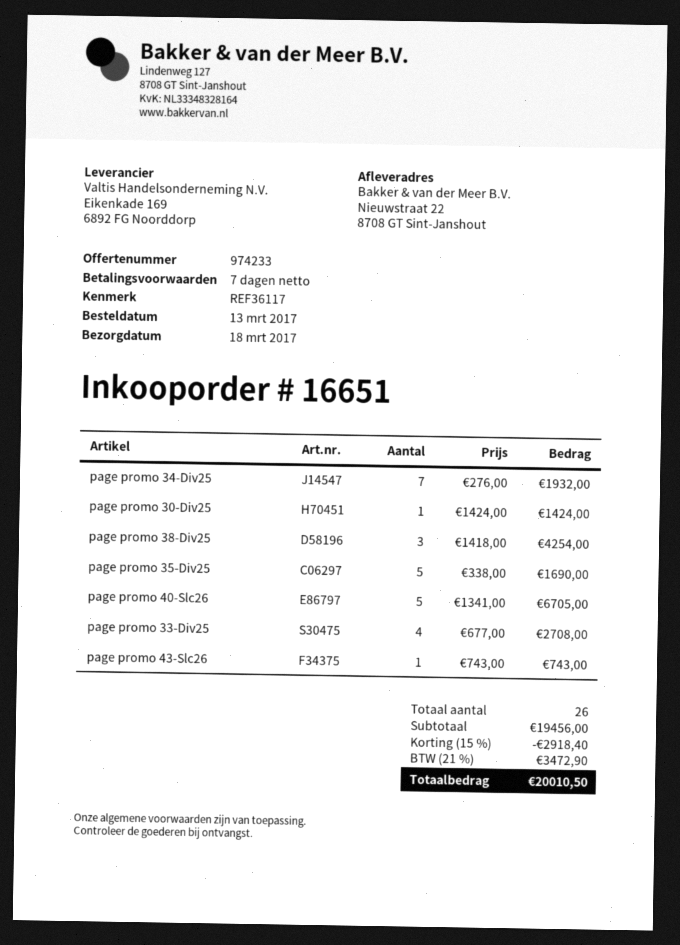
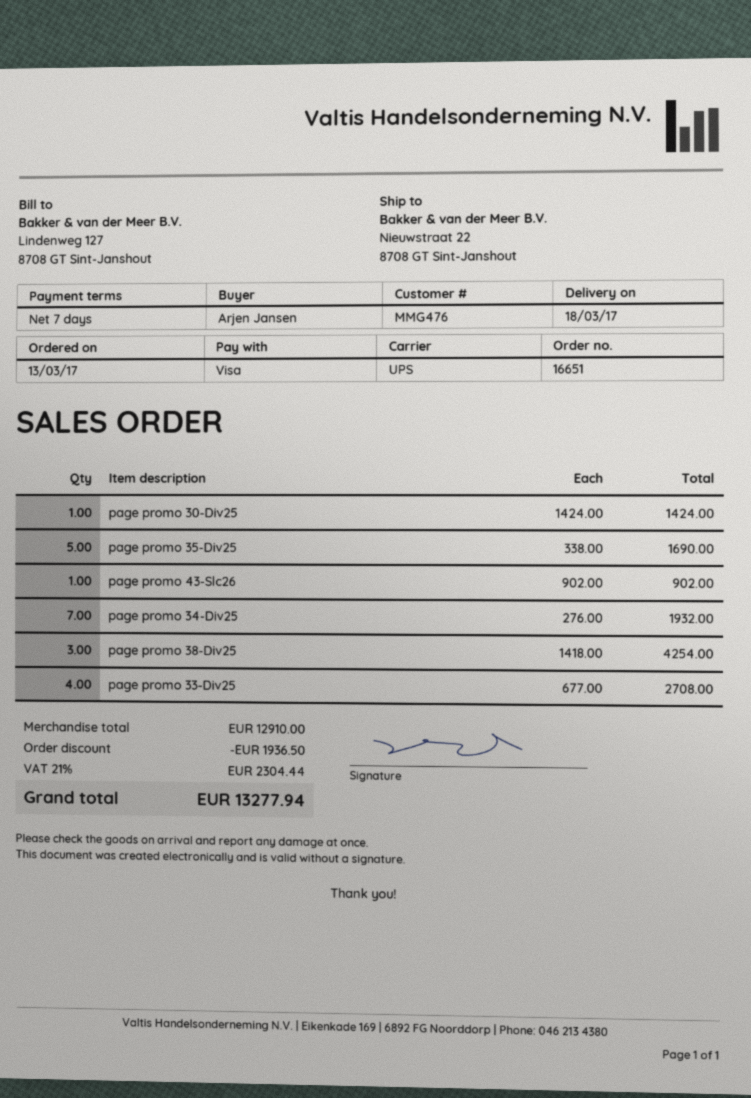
page promo 40-Slc26: 5 x 1341.00 = 6705.00 -> none
page promo 43-Slc26: 1 x 743.00 = 743.00 -> 1 x 902.00 = 902.00
subtotal: 19456.00 -> 12910.00
discount: 2918.40 -> 1936.50
tax: 21% = 3472.90 -> 21% = 2304.44
total: 20010.50 -> 13277.94

